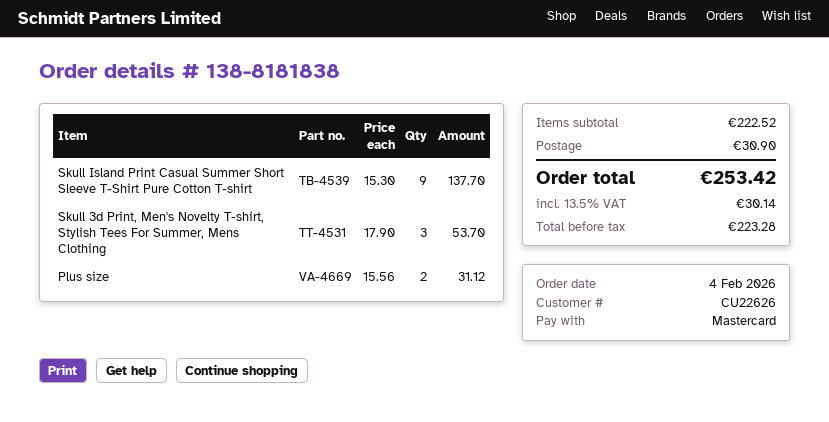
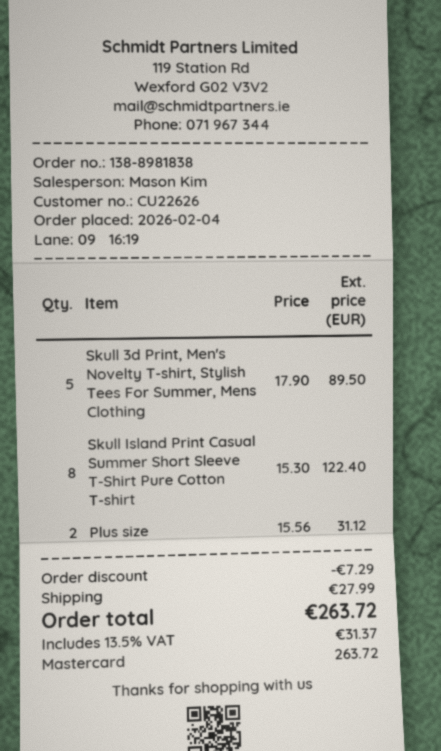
order number: 138-8181838 -> 138-8981838
Skull Island Print Casual Summer Short Sleeve T-Shirt Pure Cotton T-shirt: 9 x 15.30 = 137.70 -> 8 x 15.30 = 122.40
Skull 3d Print, Men's Novelty T-shirt, Stylish Tees For Summer, Mens Clothing: 3 x 17.90 = 53.70 -> 5 x 17.90 = 89.50
discount: none -> 7.29
shipping: 30.90 -> 27.99
tax: 13.5% = 30.14 -> 13.5% = 31.37
total: 253.42 -> 263.72

